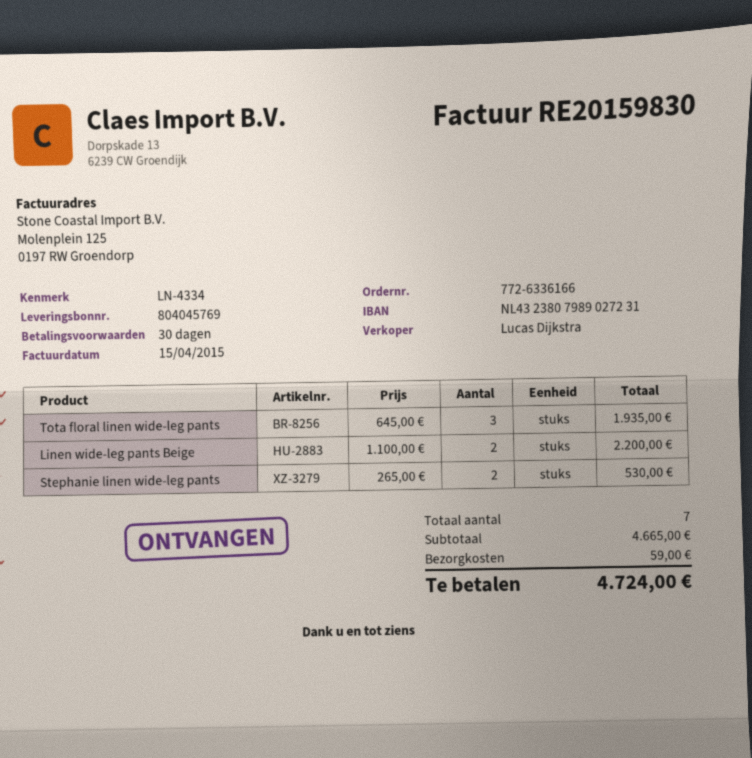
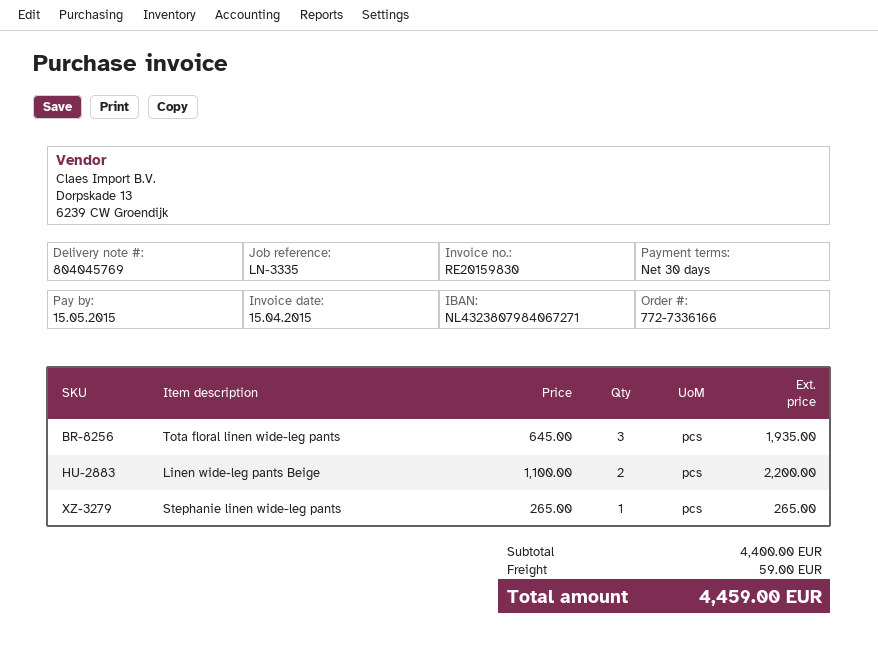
order number: 772-6336166 -> 772-7336166
reference: LN-4334 -> LN-3335
bank account: NL4323807989027231 -> NL4323807984067271
Stephanie linen wide-leg pants: 2 x 265.00 = 530.00 -> 1 x 265.00 = 265.00
subtotal: 4665.00 -> 4400.00
total: 4724.00 -> 4459.00

